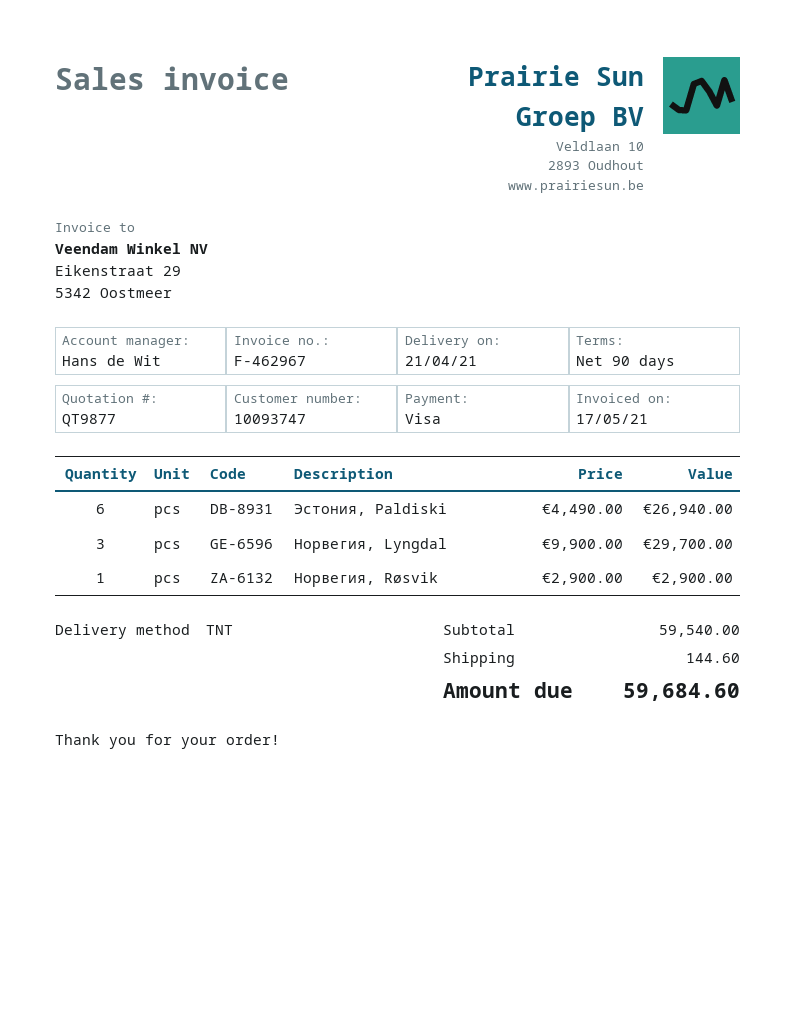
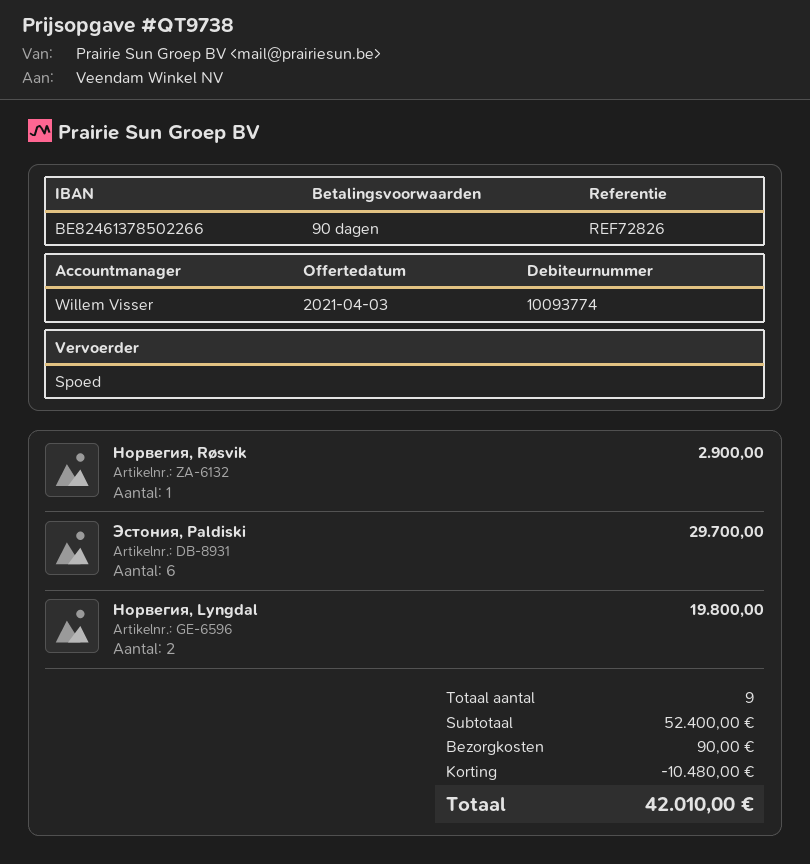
quote number: QT9877 -> QT9738
customer number: 10093747 -> 10093774
sales rep: Hans de Wit -> Willem Visser
shipping method: TNT -> express
Эстония, Paldiski: 6 for 26940.00 -> 6 for 29700.00
Норвегия, Lyngdal: 3 for 29700.00 -> 2 for 19800.00
subtotal: 59540.00 -> 52400.00
discount: none -> 10480.00
shipping: 144.60 -> 90.00
total: 59684.60 -> 42010.00

